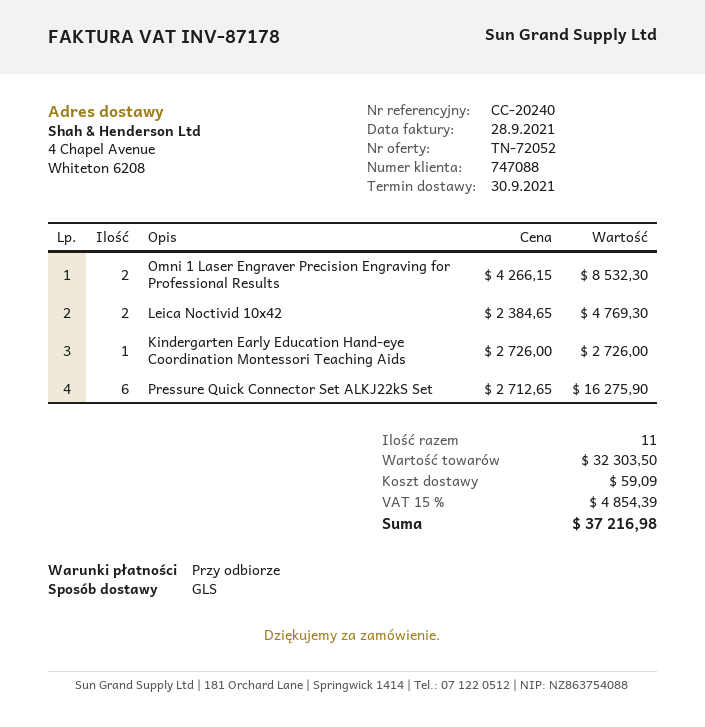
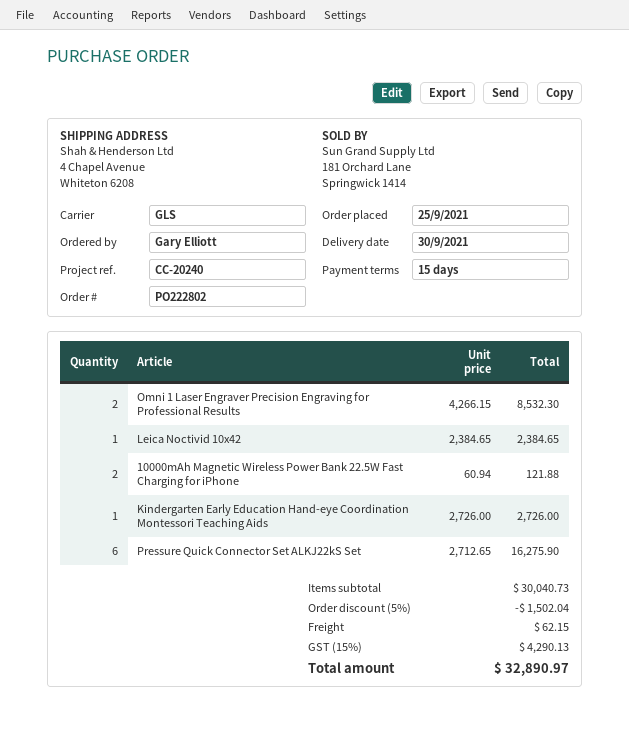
payment terms: on receipt -> 15 days
Leica Noctivid 10x42: 2 x 2384.65 = 4769.30 -> 1 x 2384.65 = 2384.65
10000mAh Magnetic Wireless Power Bank 22.5W Fast Charging for iPhone: none -> 2 x 60.94 = 121.88
subtotal: 32303.50 -> 30040.73
discount: none -> 5% = 1502.04
shipping: 59.09 -> 62.15
tax: 15% = 4854.39 -> 15% = 4290.13
total: 37216.98 -> 32890.97

